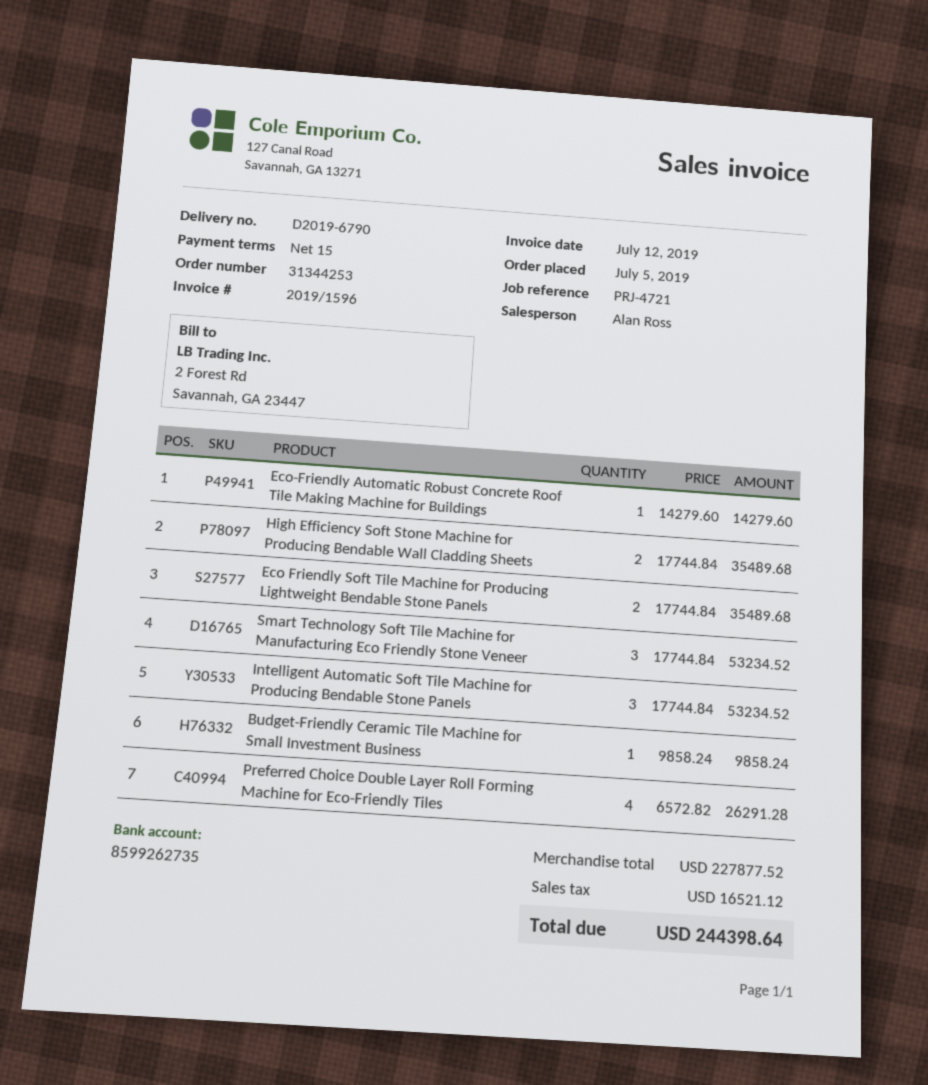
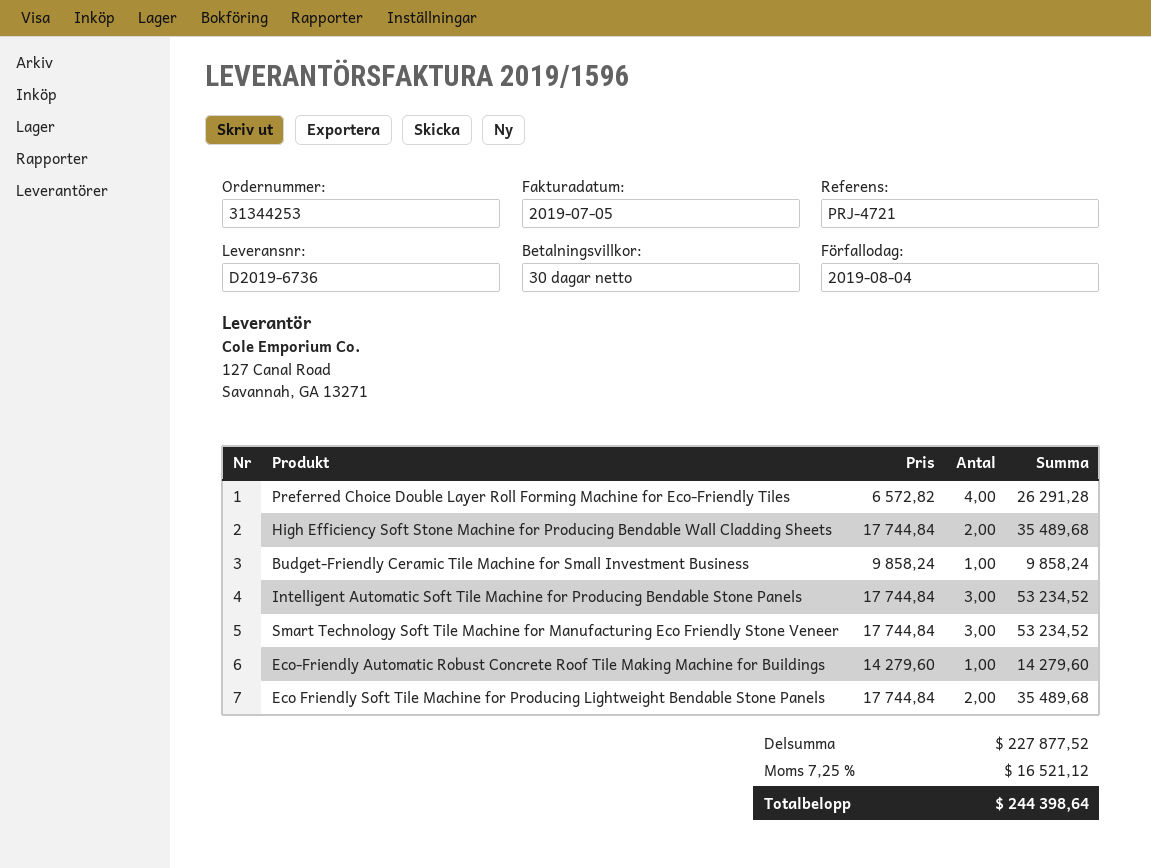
delivery note number: D2019-6790 -> D2019-6736
invoice date: 2019-07-12 -> 2019-07-05
payment terms: 15 days -> 30 days

